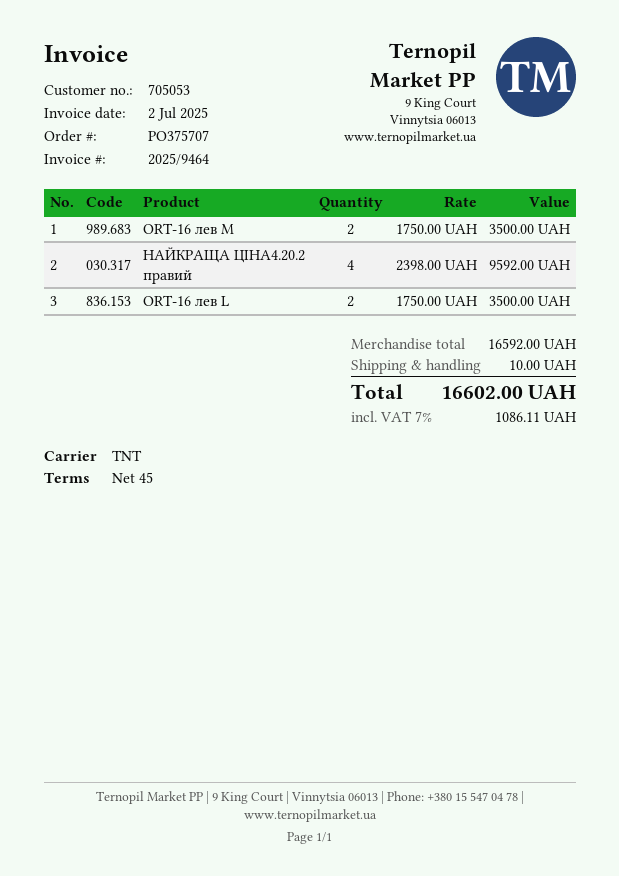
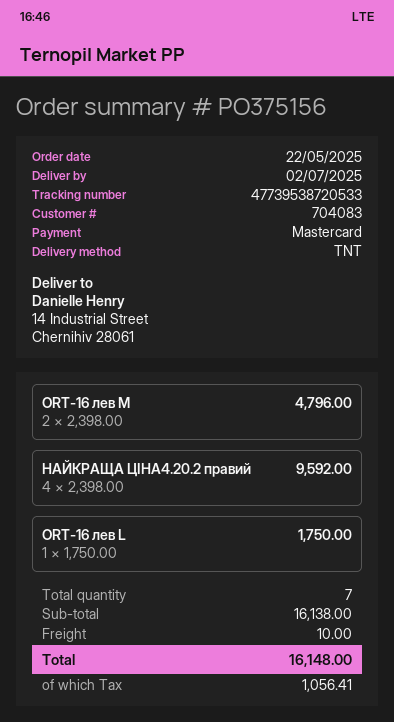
order number: PO375707 -> PO375156
customer number: 705053 -> 704083
ORT-16 лев М: 2 x 1750.00 = 3500.00 -> 2 x 2398.00 = 4796.00
ORT-16 лев L: 2 x 1750.00 = 3500.00 -> 1 x 1750.00 = 1750.00
subtotal: 16592.00 -> 16138.00
tax: 1086.11 -> 1056.41
total: 16602.00 -> 16148.00

